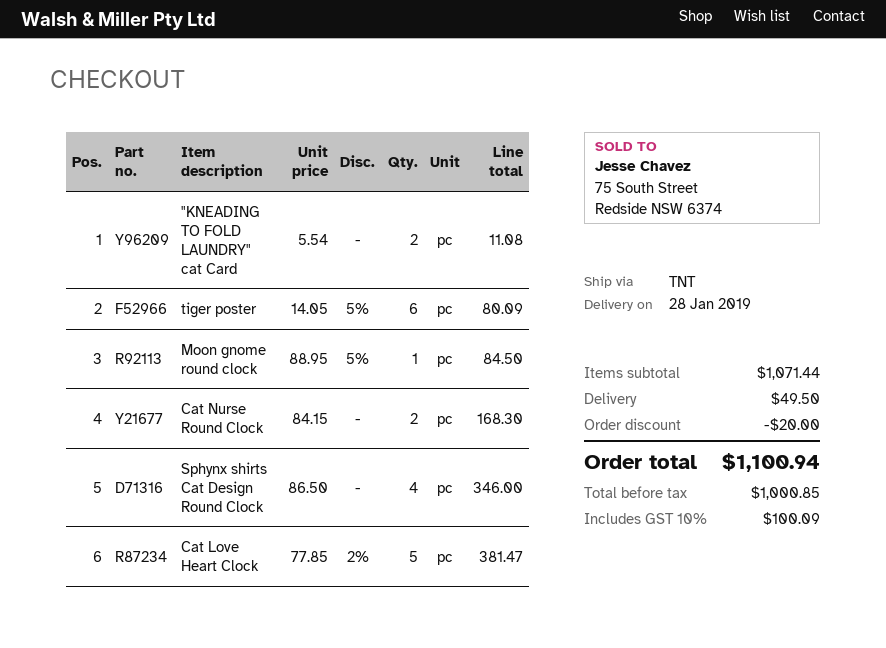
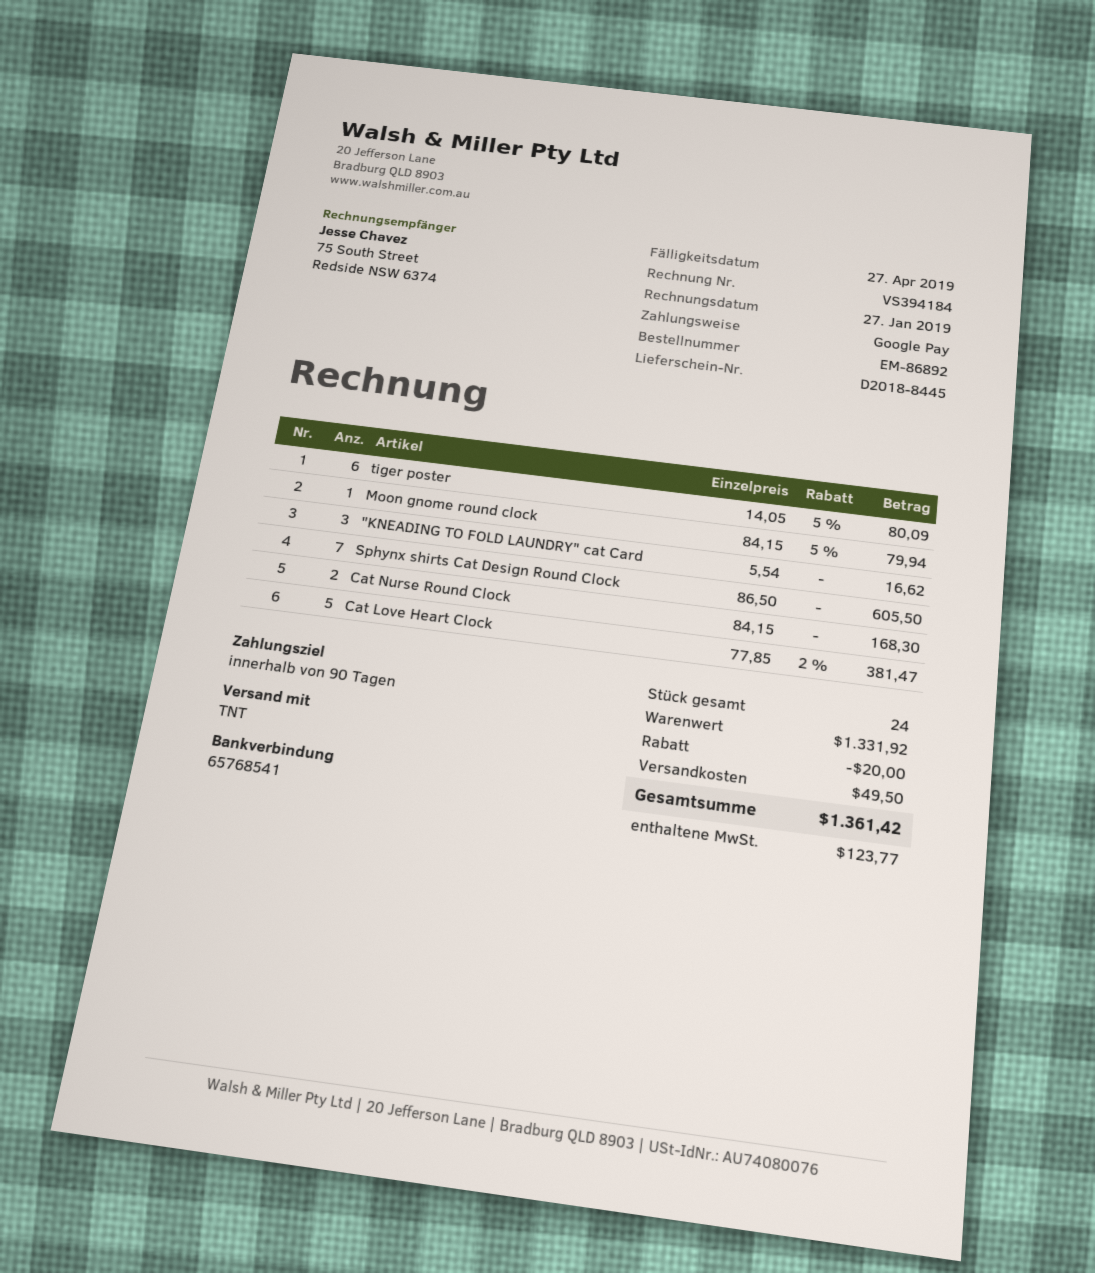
"KNEADING TO FOLD LAUNDRY" cat Card: 2 x 5.54 = 11.08 -> 3 x 5.54 = 16.62
Moon gnome round clock: 1 x 88.95 - 5% = 84.50 -> 1 x 84.15 - 5% = 79.94
Sphynx shirts Cat Design Round Clock: 4 x 86.50 = 346.00 -> 7 x 86.50 = 605.50
subtotal: 1071.44 -> 1331.92
tax: 100.09 -> 123.77
total: 1100.94 -> 1361.42

